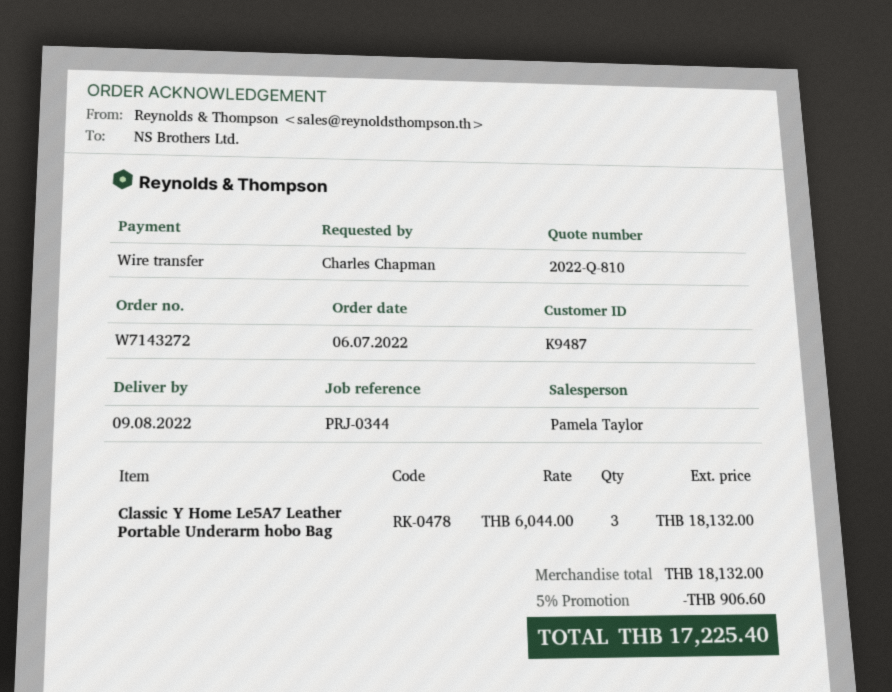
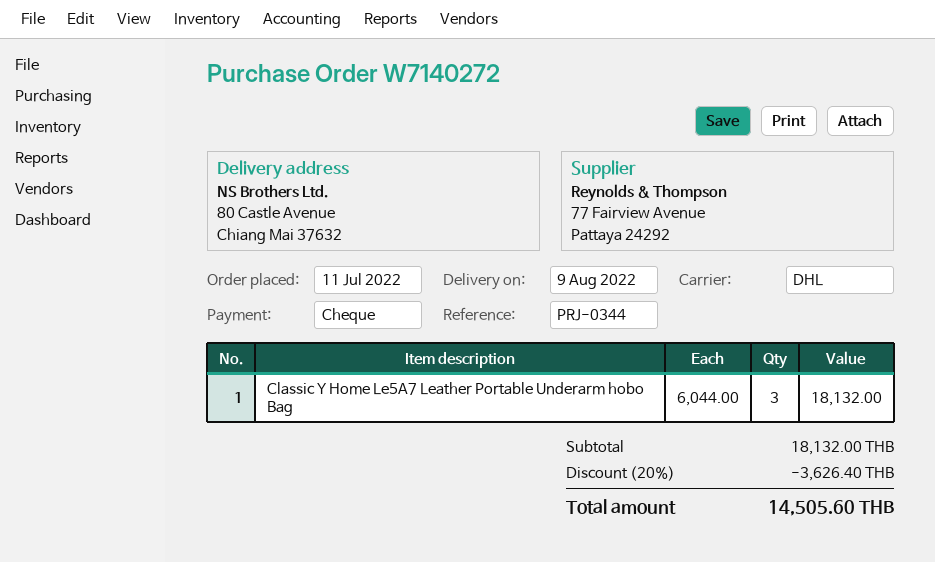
order number: W7143272 -> W7140272
order date: 2022-07-06 -> 2022-07-11
payment method: bank transfer -> cheque
discount: 5% = 906.60 -> 20% = 3626.40
total: 17225.40 -> 14505.60

